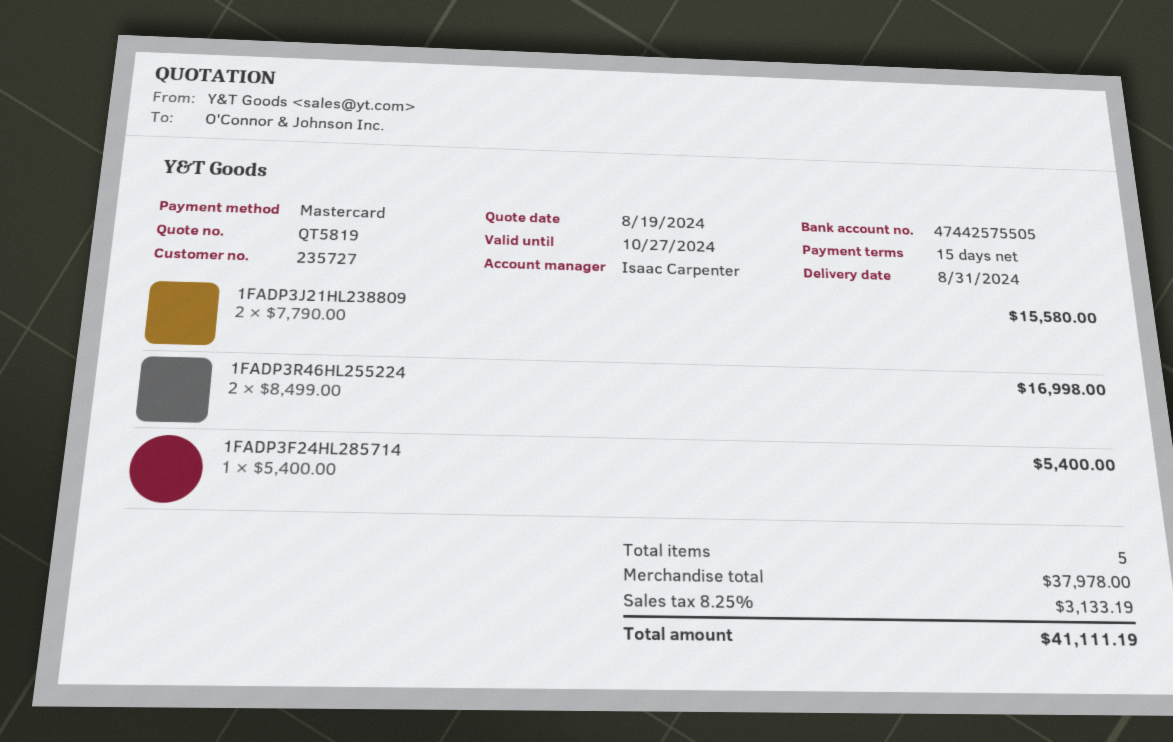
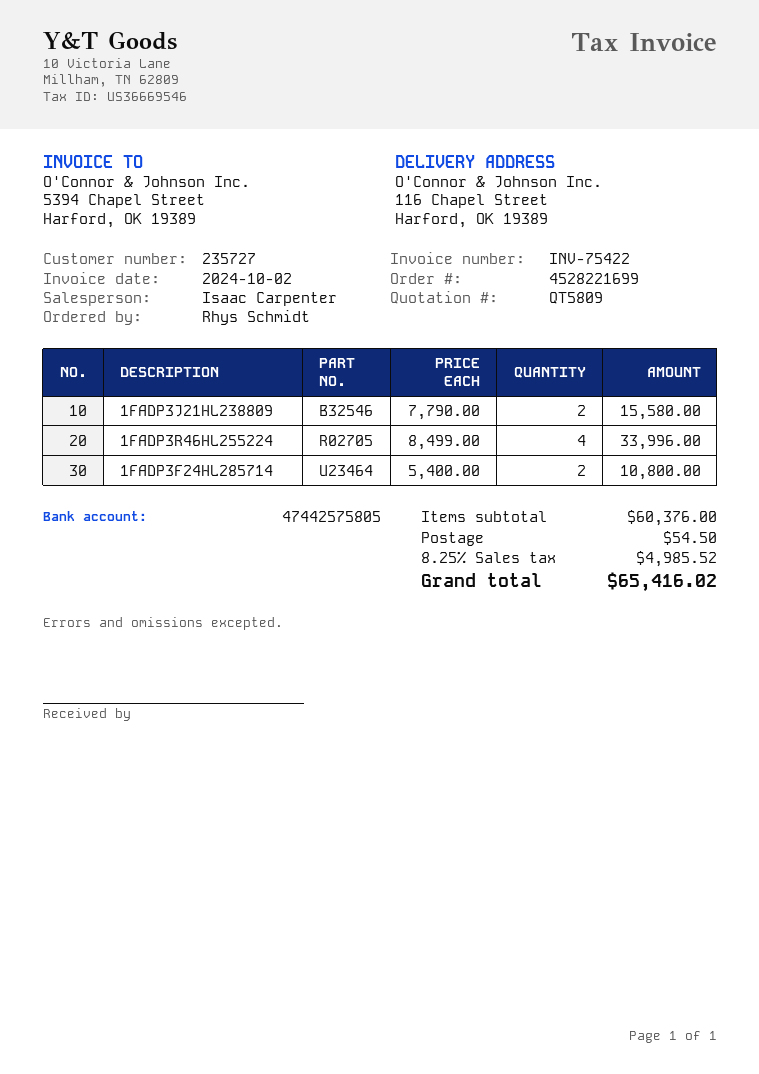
quote number: QT5819 -> QT5809
bank account: 47442575505 -> 47442575805
1FADP3R46HL255224: 2 x 8499.00 = 16998.00 -> 4 x 8499.00 = 33996.00
1FADP3F24HL285714: 1 x 5400.00 = 5400.00 -> 2 x 5400.00 = 10800.00
subtotal: 37978.00 -> 60376.00
shipping: none -> 54.50
tax: 8.25% = 3133.19 -> 8.25% = 4985.52
total: 41111.19 -> 65416.02

